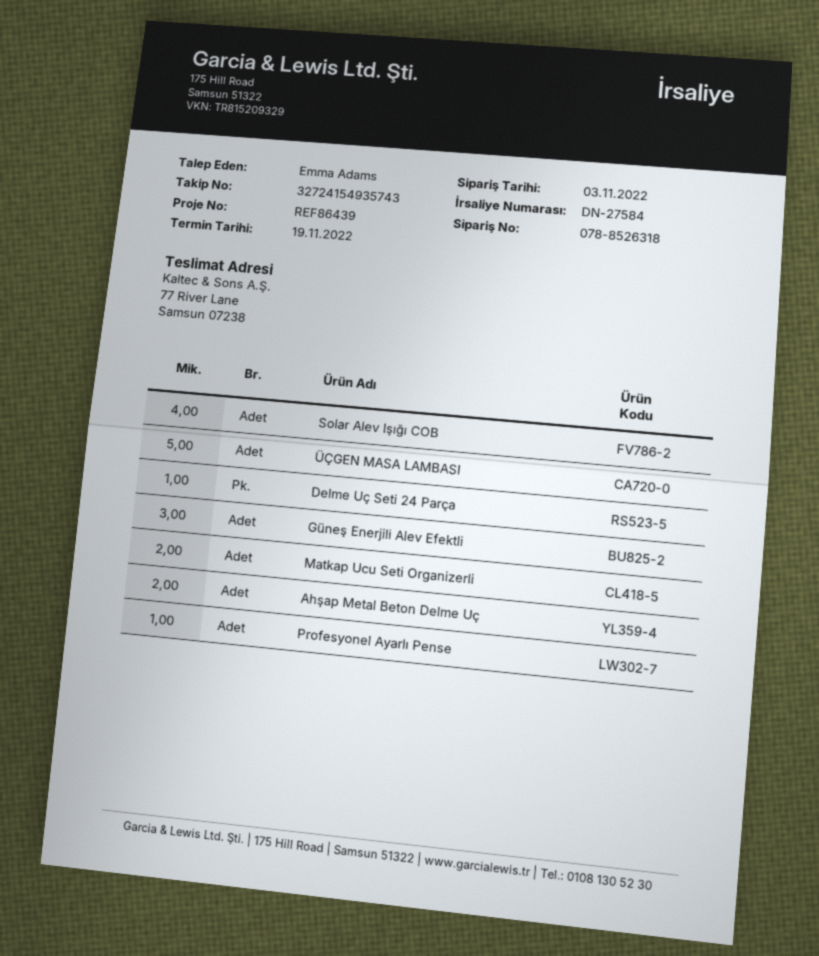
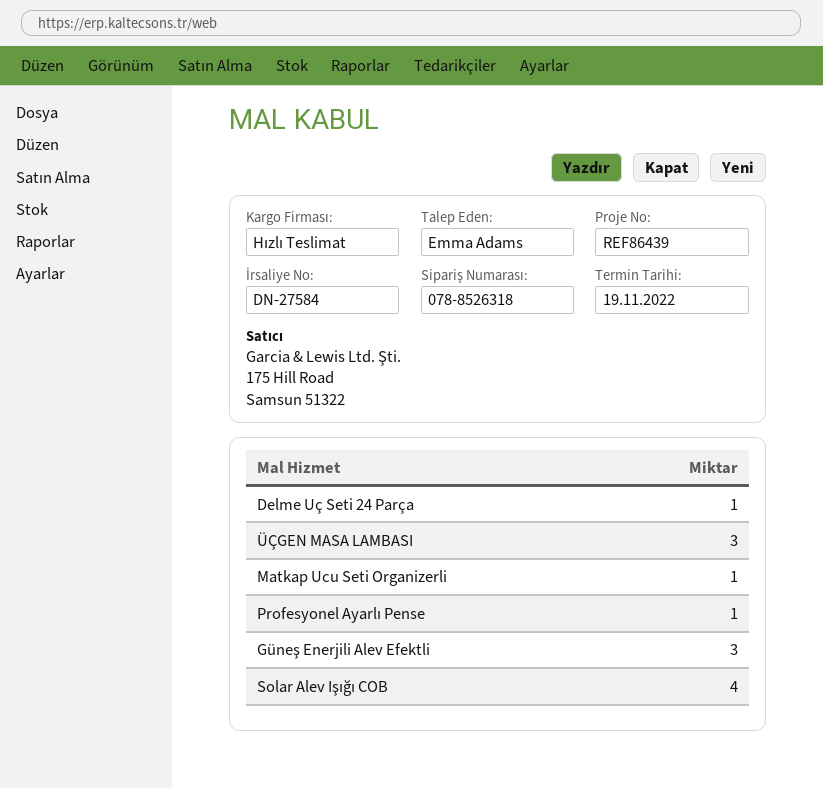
ÜÇGEN MASA LAMBASI: 5 -> 3
Matkap Ucu Seti Organizerli: 2 -> 1
Ahşap Metal Beton Delme Uç: 2 -> none

